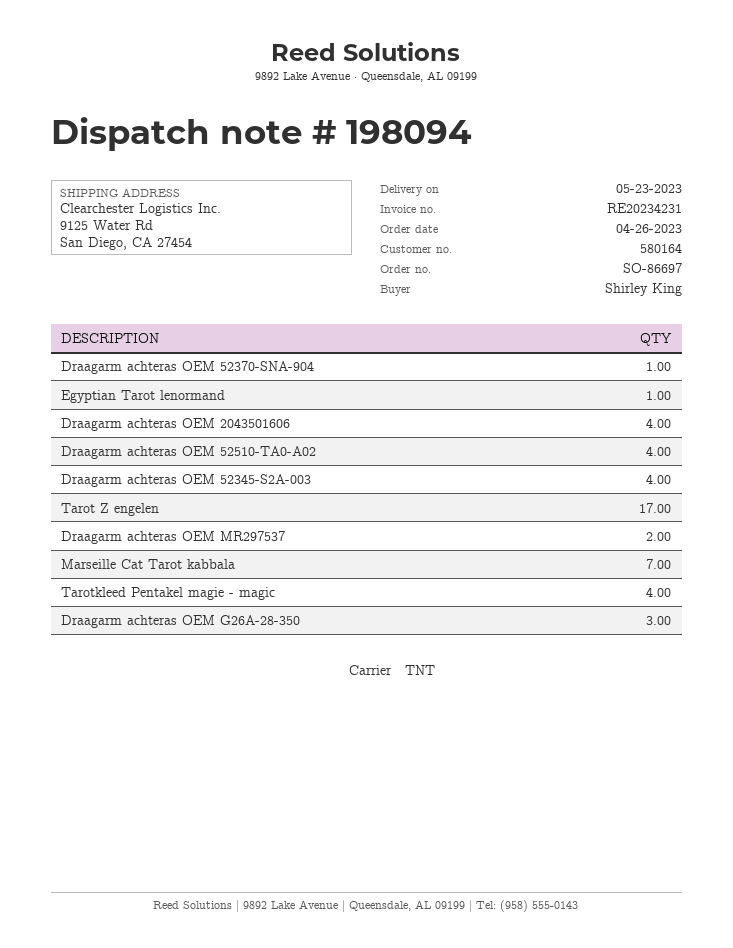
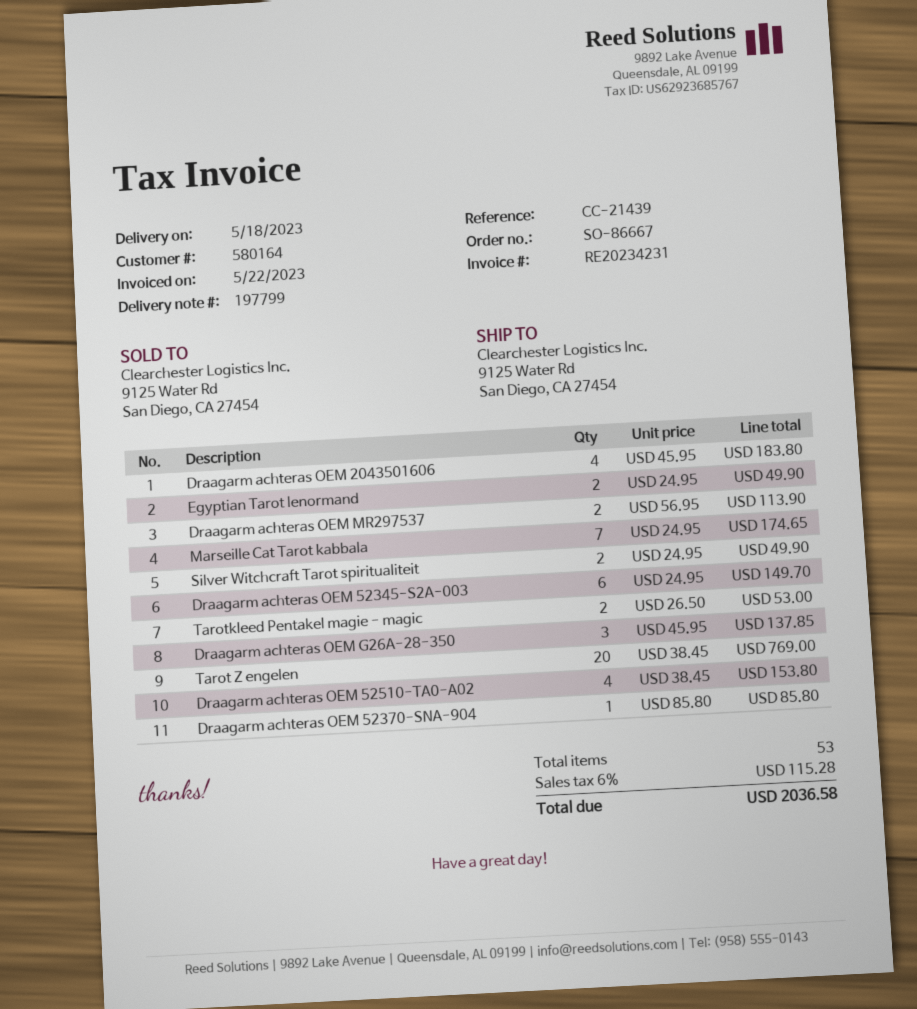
order number: SO-86697 -> SO-86667
delivery note number: 198094 -> 197799
delivery date: 2023-05-23 -> 2023-05-18
Egyptian Tarot lenormand: 1 -> 2
Draagarm achteras OEM 52345-S2A-003: 4 -> 6
Tarot Z engelen: 17 -> 20
Tarotkleed Pentakel magie - magic: 4 -> 2
Silver Witchcraft Tarot spiritualiteit: none -> 2

